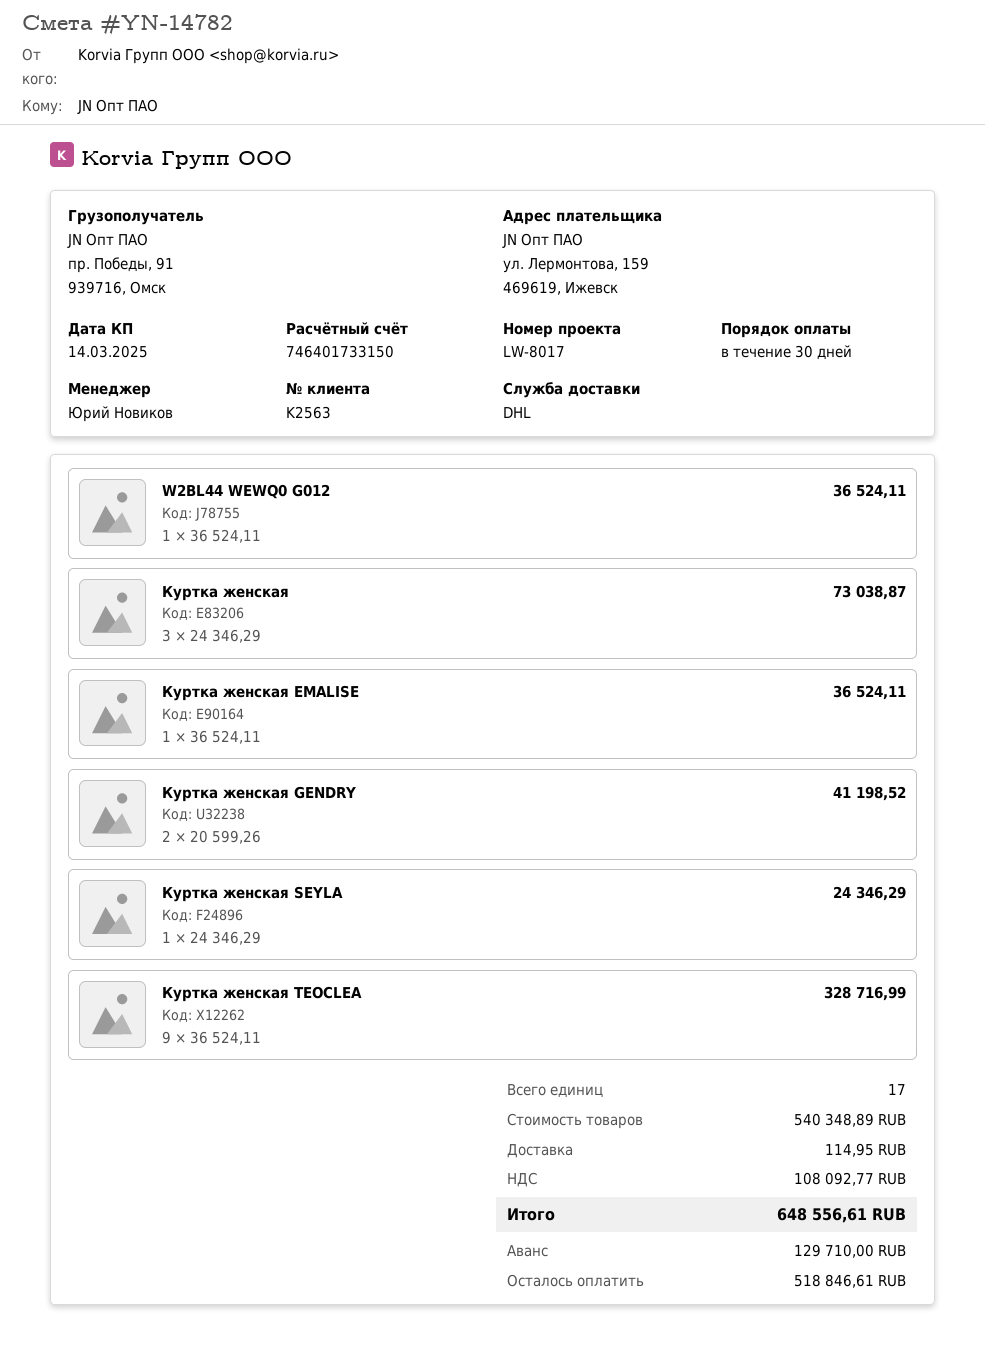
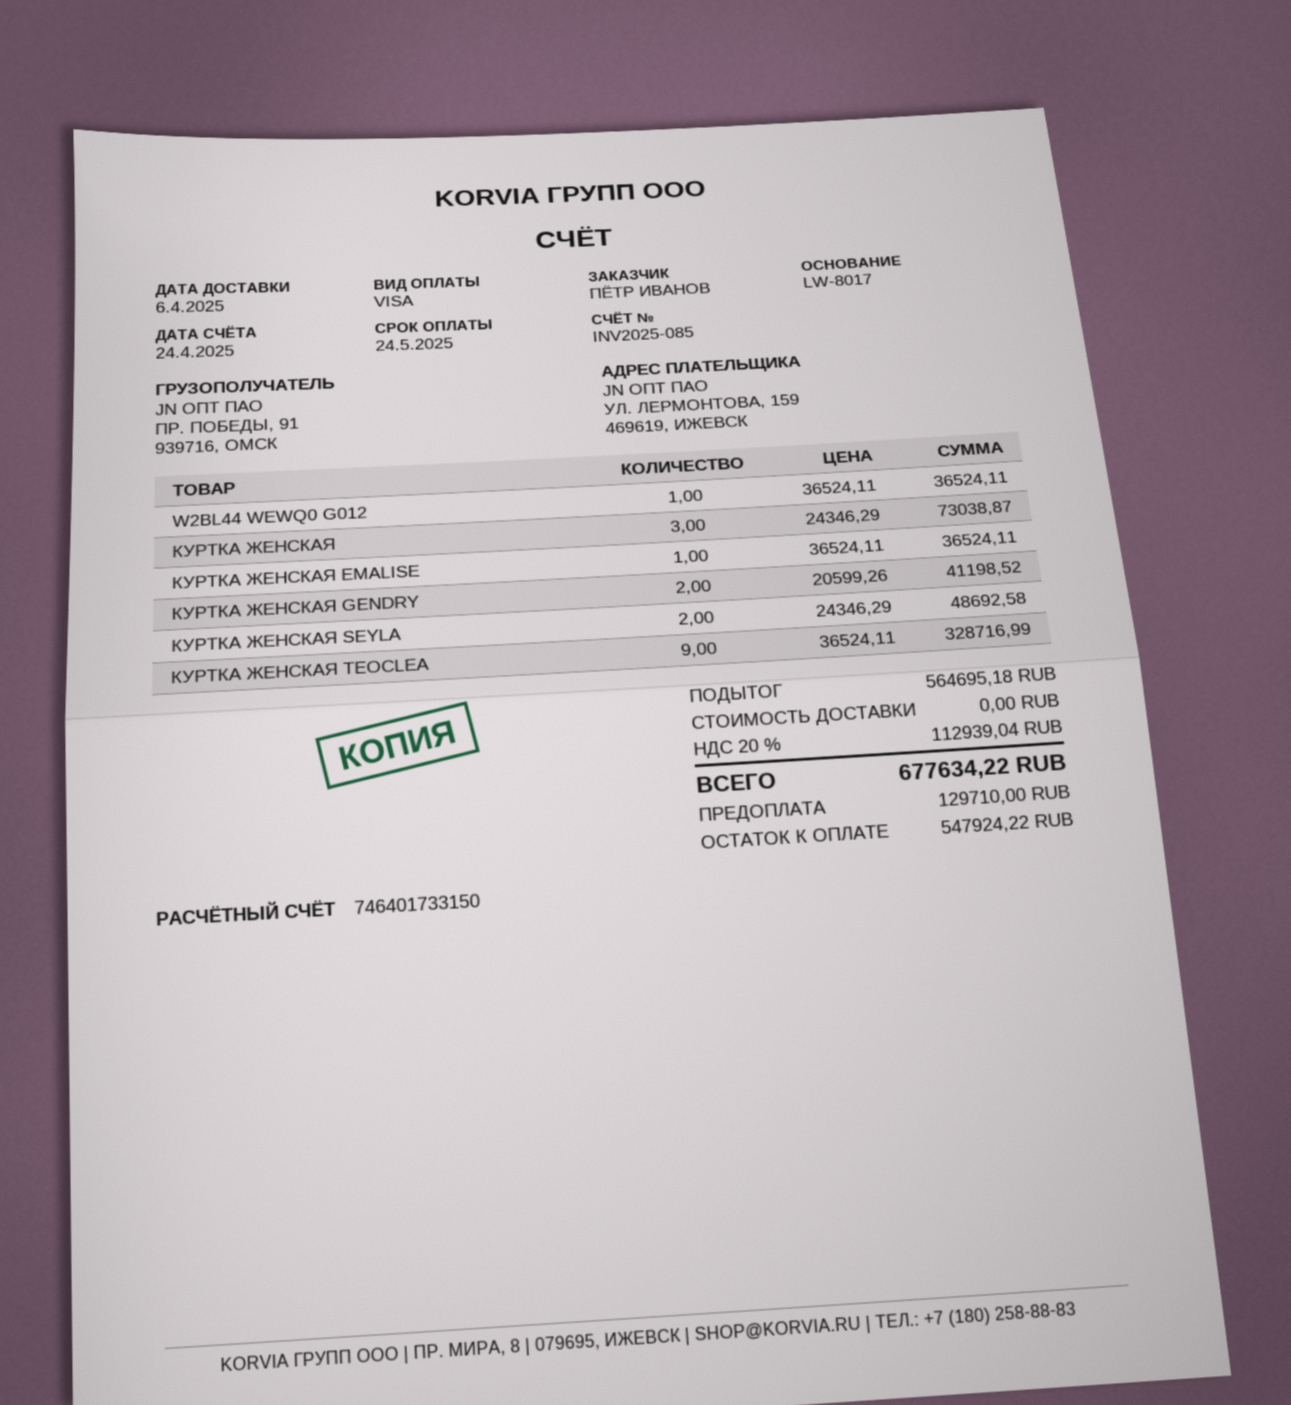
Куртка женская SEYLA: 1 x 24346.29 = 24346.29 -> 2 x 24346.29 = 48692.58
subtotal: 540348.89 -> 564695.18
shipping: 114.95 -> 0.00
tax: 108092.77 -> 112939.04
total: 648556.61 -> 677634.22
balance: 518846.61 -> 547924.22

